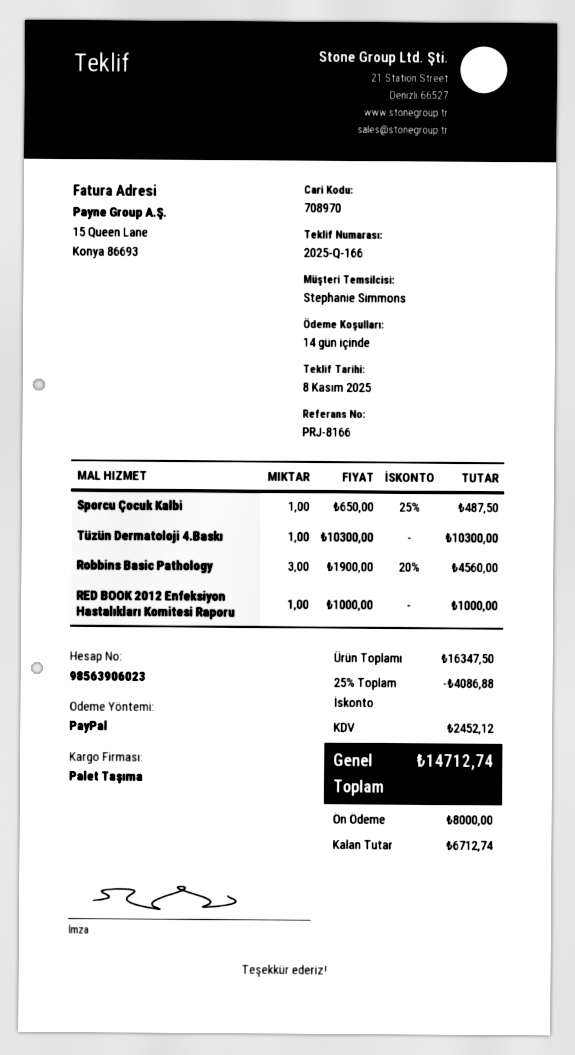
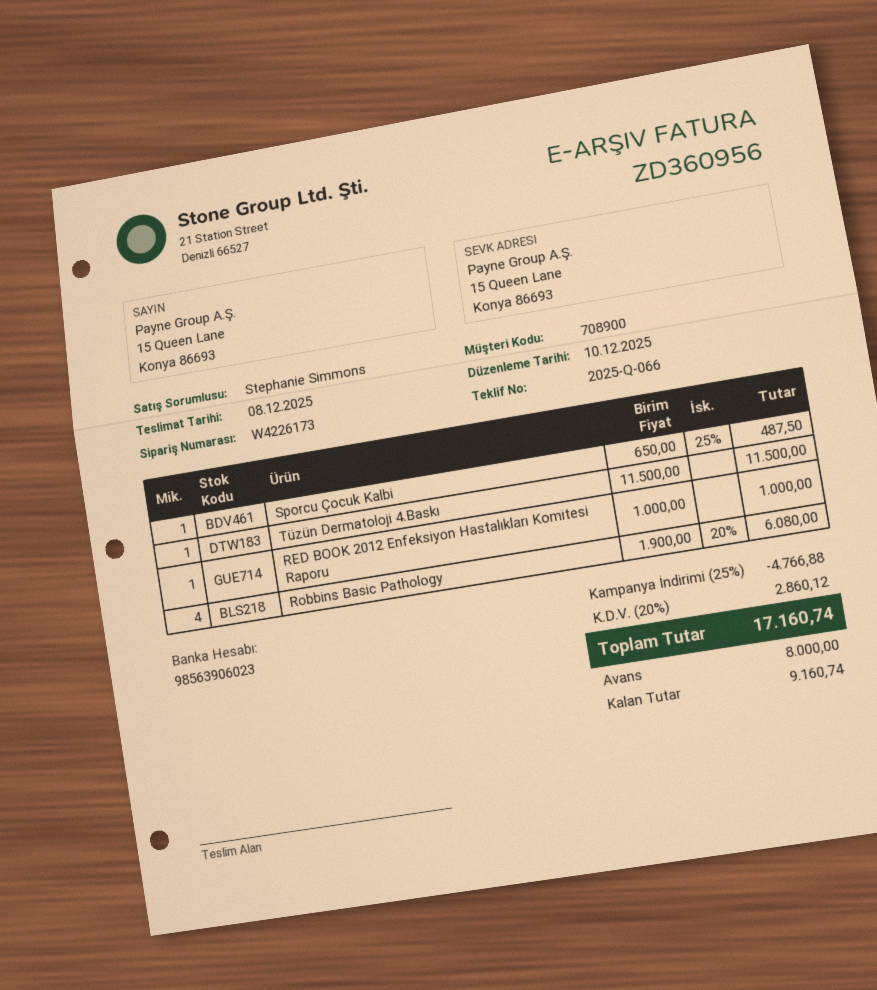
quote number: 2025-Q-166 -> 2025-Q-066
customer number: 708970 -> 708900
Tüzün Dermatoloji 4.Baskı: 1 x 10300.00 = 10300.00 -> 1 x 11500.00 = 11500.00
Robbins Basic Pathology: 3 x 1900.00 - 20% = 4560.00 -> 4 x 1900.00 - 20% = 6080.00
discount: 25% = 4086.88 -> 25% = 4766.88
tax: 2452.12 -> 2860.12
total: 14712.74 -> 17160.74
balance: 6712.74 -> 9160.74

